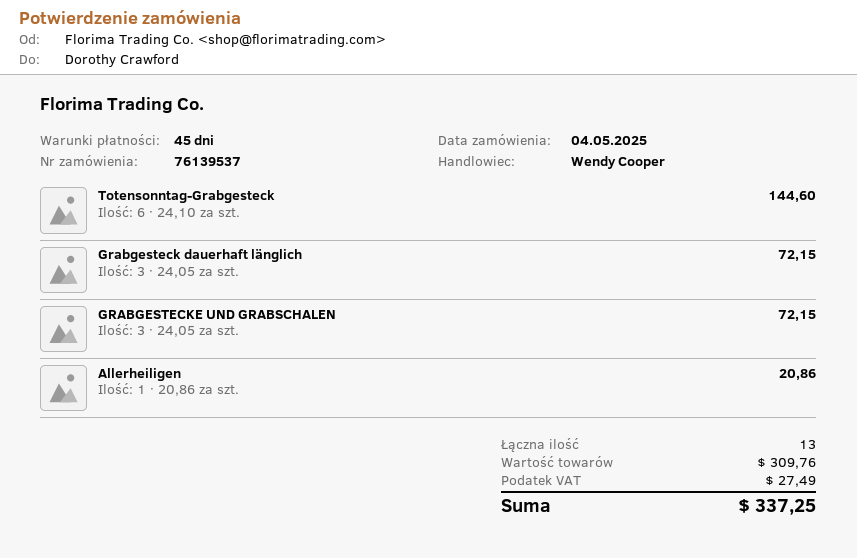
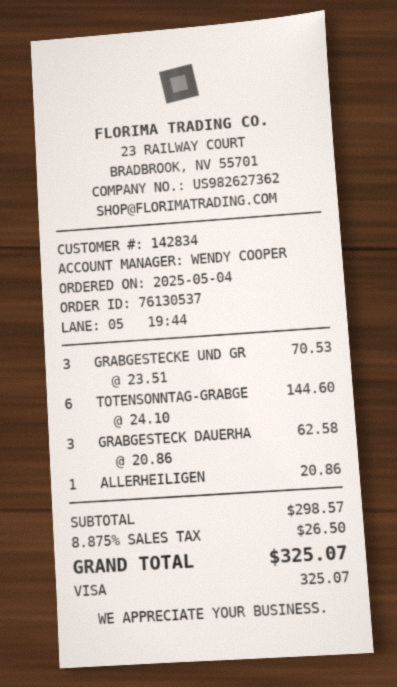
order number: 76139537 -> 76130537
Grabgesteck dauerhaft länglich: 3 x 24.05 = 72.15 -> 3 x 20.86 = 62.58
GRABGESTECKE UND GRABSCHALEN: 3 x 24.05 = 72.15 -> 3 x 23.51 = 70.53
subtotal: 309.76 -> 298.57
tax: 27.49 -> 26.50
total: 337.25 -> 325.07

